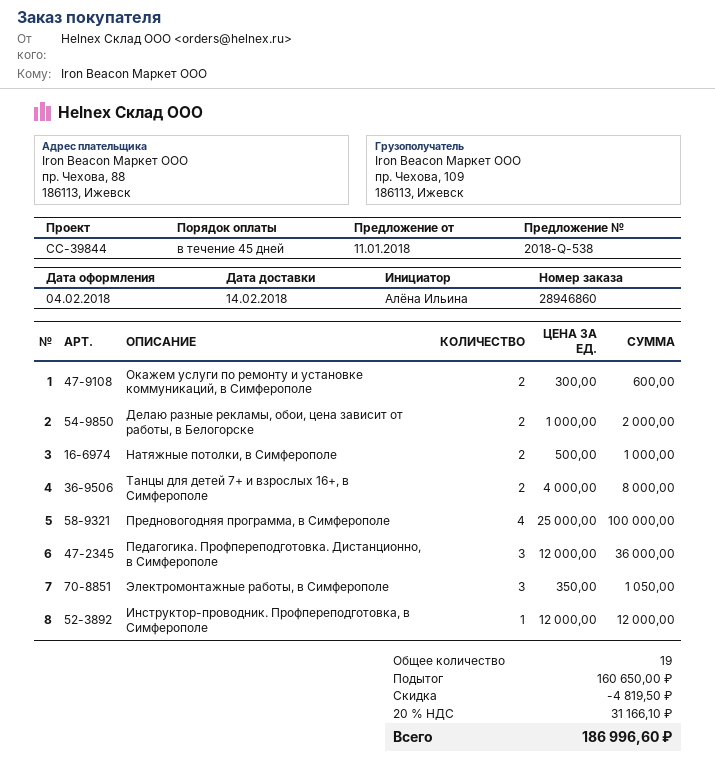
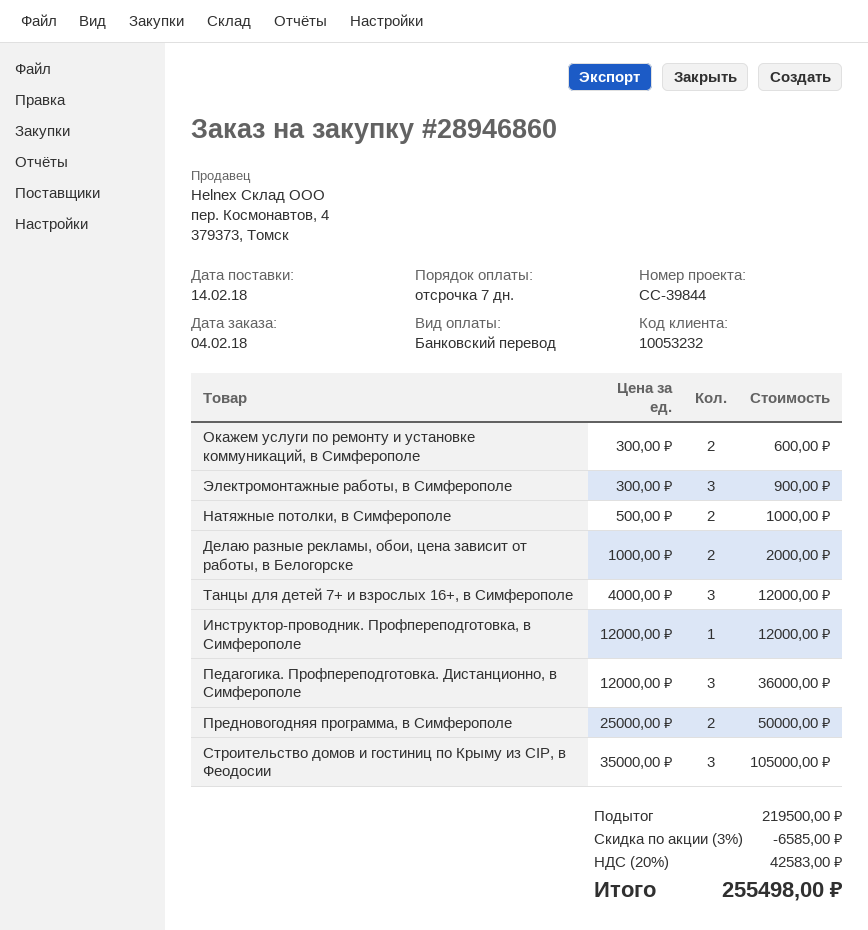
payment terms: 45 days -> 7 days
Танцы для детей 7+ и взрослых 16+, в Симферополе: 2 x 4000.00 = 8000.00 -> 3 x 4000.00 = 12000.00
Предновогодняя программа, в Симферополе: 4 x 25000.00 = 100000.00 -> 2 x 25000.00 = 50000.00
Электромонтажные работы, в Симферополе: 3 x 350.00 = 1050.00 -> 3 x 300.00 = 900.00
Cтроительство домов и гостиниц по Крыму из СIP, в Феодосии: none -> 3 x 35000.00 = 105000.00
subtotal: 160650.00 -> 219500.00
discount: 4819.50 -> 6585.00
tax: 20% = 31166.10 -> 20% = 42583.00
total: 186996.60 -> 255498.00

